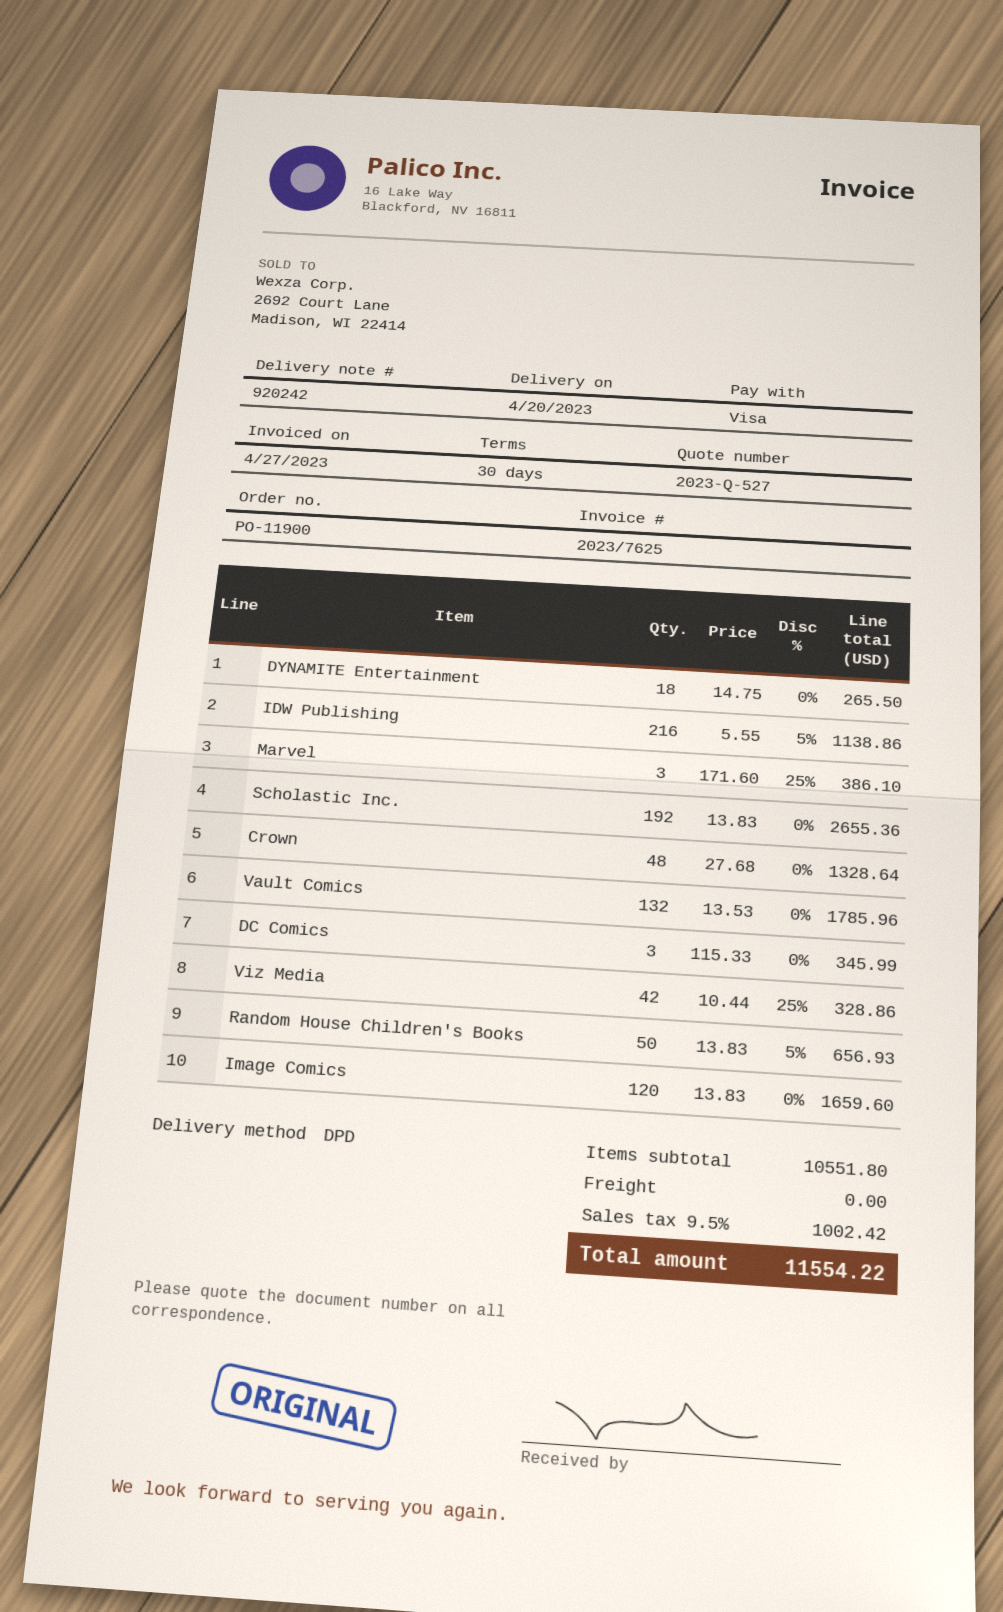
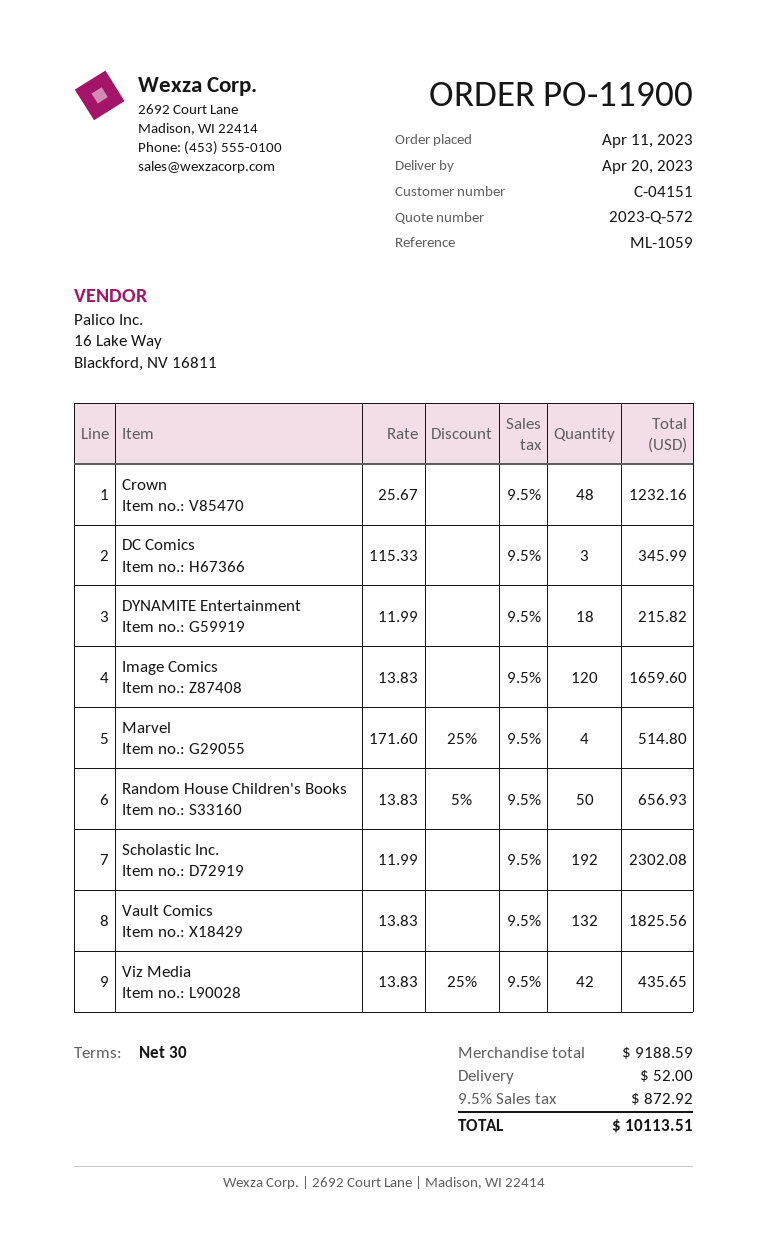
quote number: 2023-Q-527 -> 2023-Q-572
DYNAMITE Entertainment: 18 x 14.75 = 265.50 -> 18 x 11.99 = 215.82
IDW Publishing: 216 x 5.55 - 5% = 1138.86 -> none
Marvel: 3 x 171.60 - 25% = 386.10 -> 4 x 171.60 - 25% = 514.80
Scholastic Inc.: 192 x 13.83 = 2655.36 -> 192 x 11.99 = 2302.08
Crown: 48 x 27.68 = 1328.64 -> 48 x 25.67 = 1232.16
Vault Comics: 132 x 13.53 = 1785.96 -> 132 x 13.83 = 1825.56
Viz Media: 42 x 10.44 - 25% = 328.86 -> 42 x 13.83 - 25% = 435.65
subtotal: 10551.80 -> 9188.59
shipping: 0.00 -> 52.00
tax: 9.5% = 1002.42 -> 9.5% = 872.92
total: 11554.22 -> 10113.51

